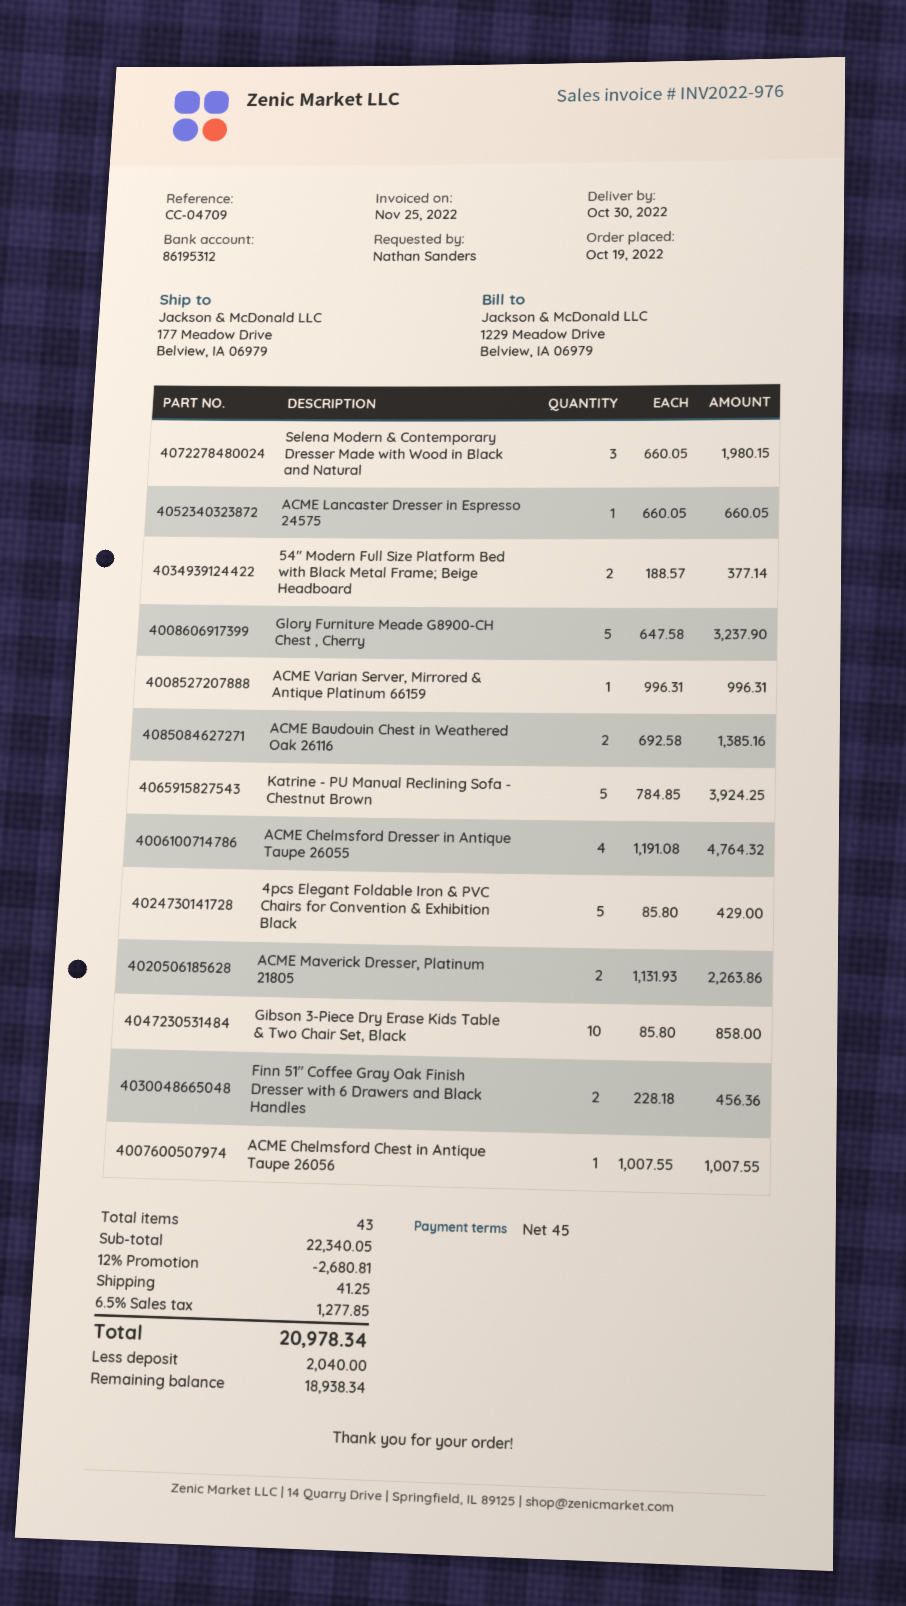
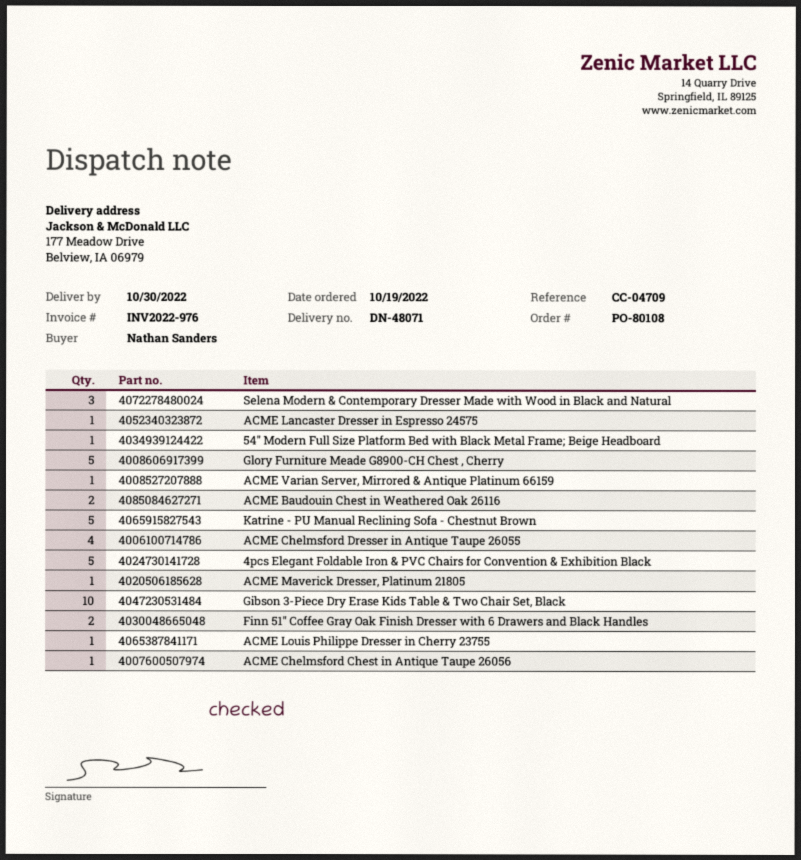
54" Modern Full Size Platform Bed with Black Metal Frame; Beige Headboard: 2 -> 1
ACME Maverick Dresser, Platinum 21805: 2 -> 1
ACME Louis Philippe Dresser in Cherry 23755: none -> 1

